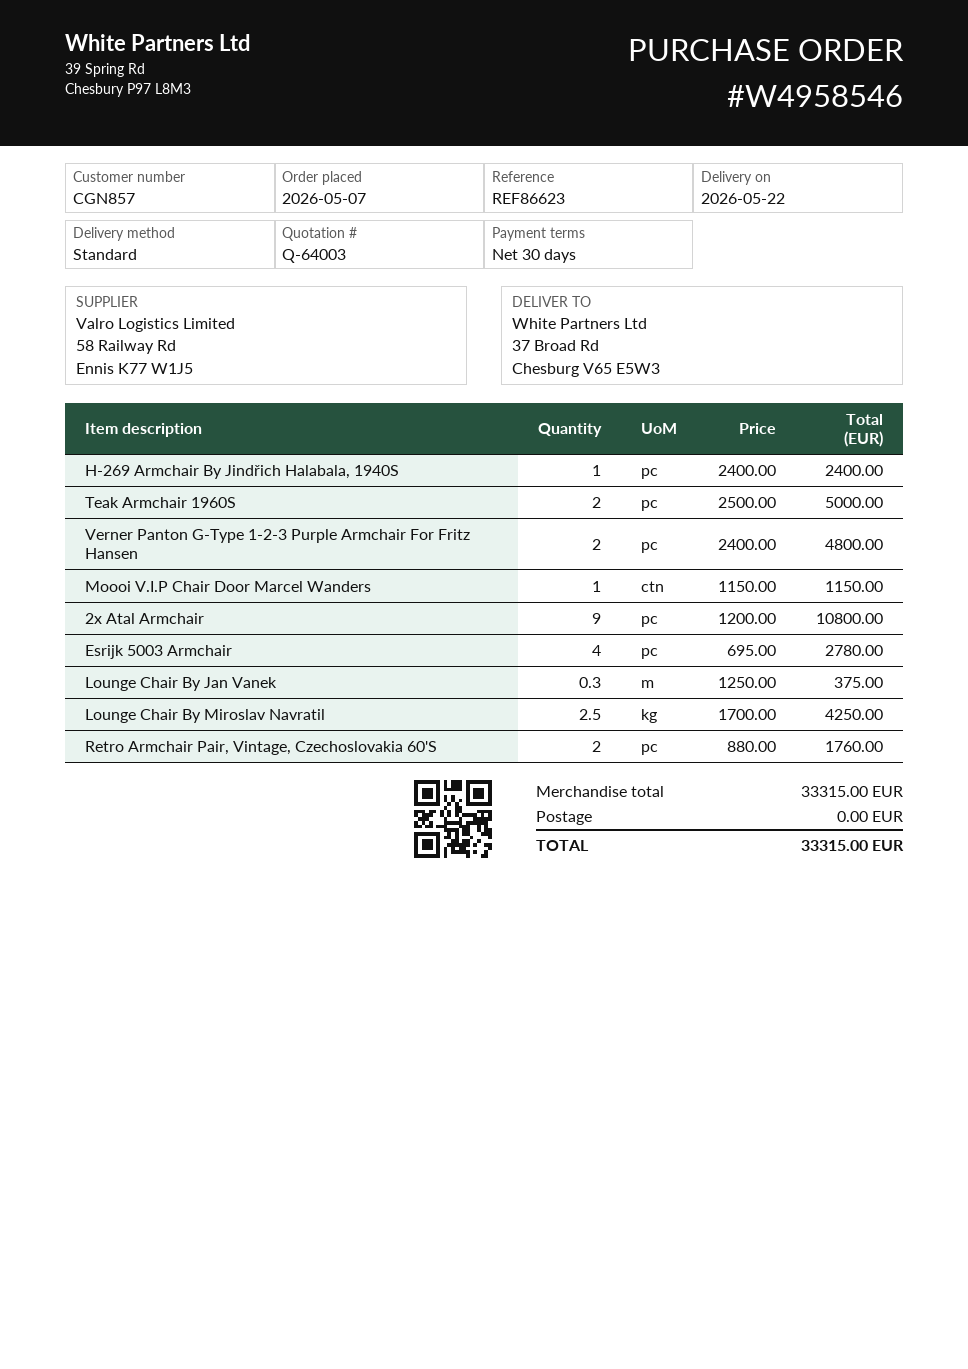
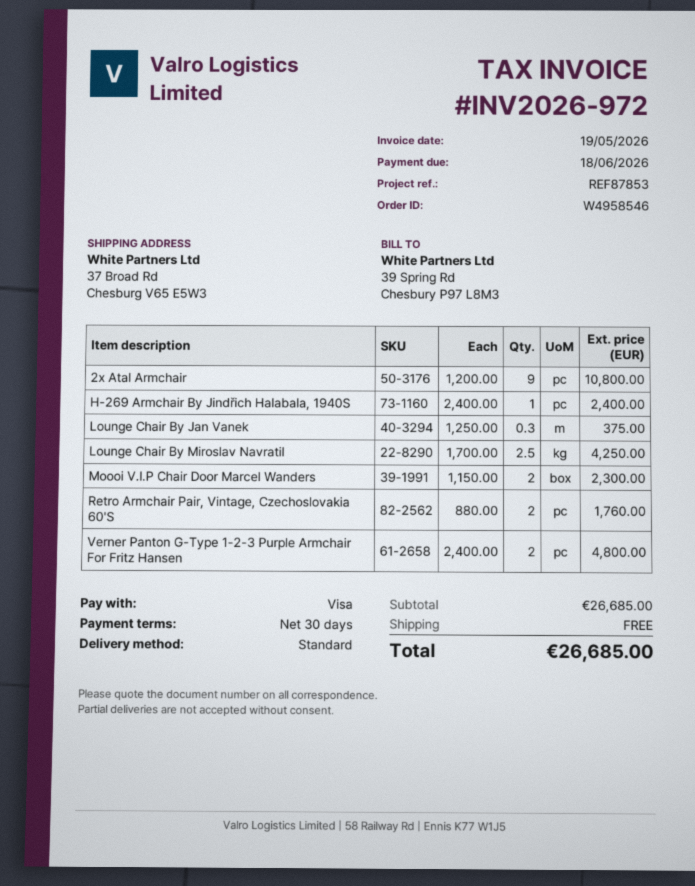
reference: REF86623 -> REF87853
Teak Armchair 1960S: 2 x 2500.00 = 5000.00 -> none
Moooi V.I.P Chair Door Marcel Wanders: 1 x 1150.00 = 1150.00 -> 2 x 1150.00 = 2300.00
Esrijk 5003 Armchair: 4 x 695.00 = 2780.00 -> none
subtotal: 33315.00 -> 26685.00
total: 33315.00 -> 26685.00

